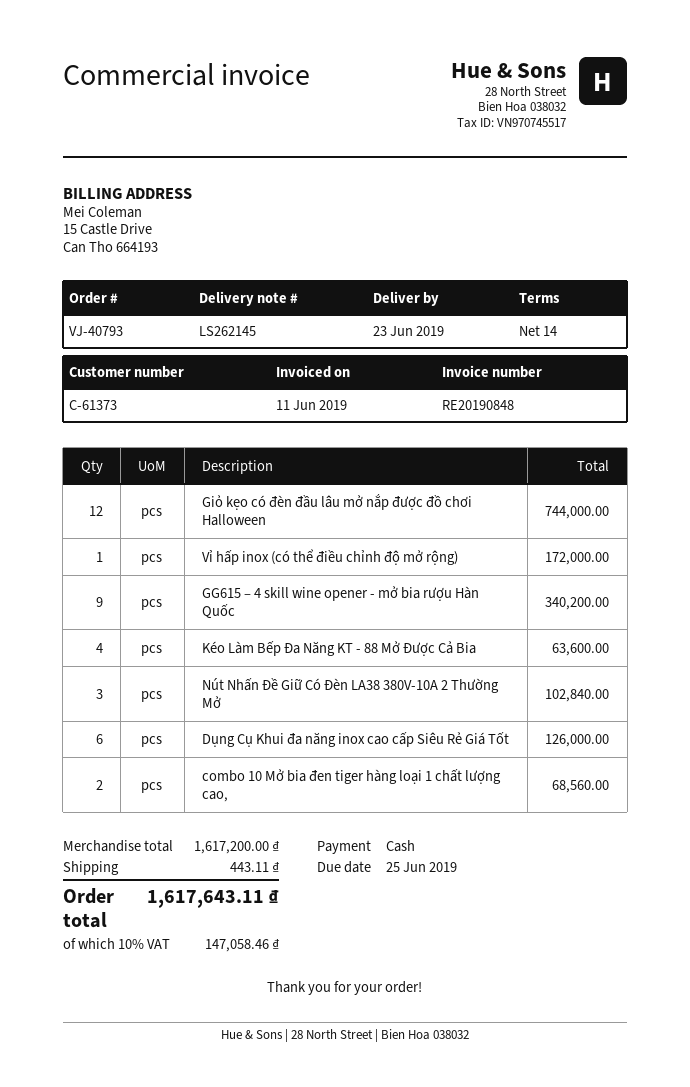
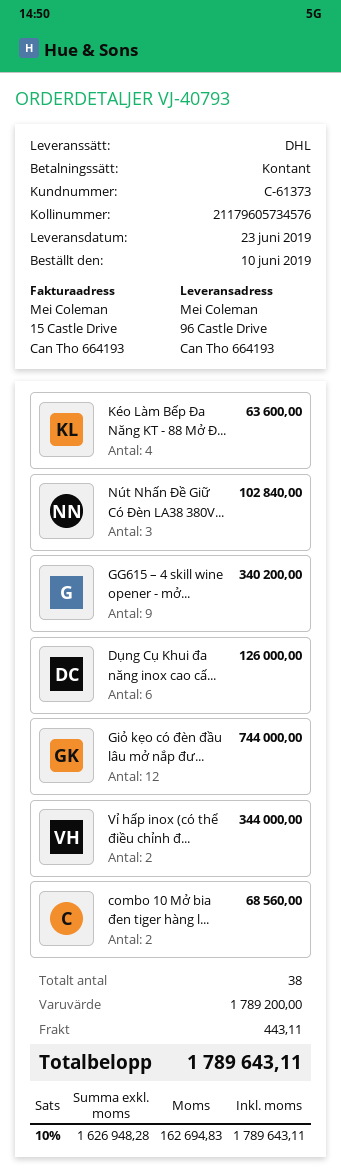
Vỉ hấp inox (có thể điều chỉnh độ mở rộng): 1 for 172000.00 -> 2 for 344000.00
subtotal: 1617200.00 -> 1789200.00
tax: 10% = 147058.46 -> 10% = 162694.83
total: 1617643.11 -> 1789643.11

